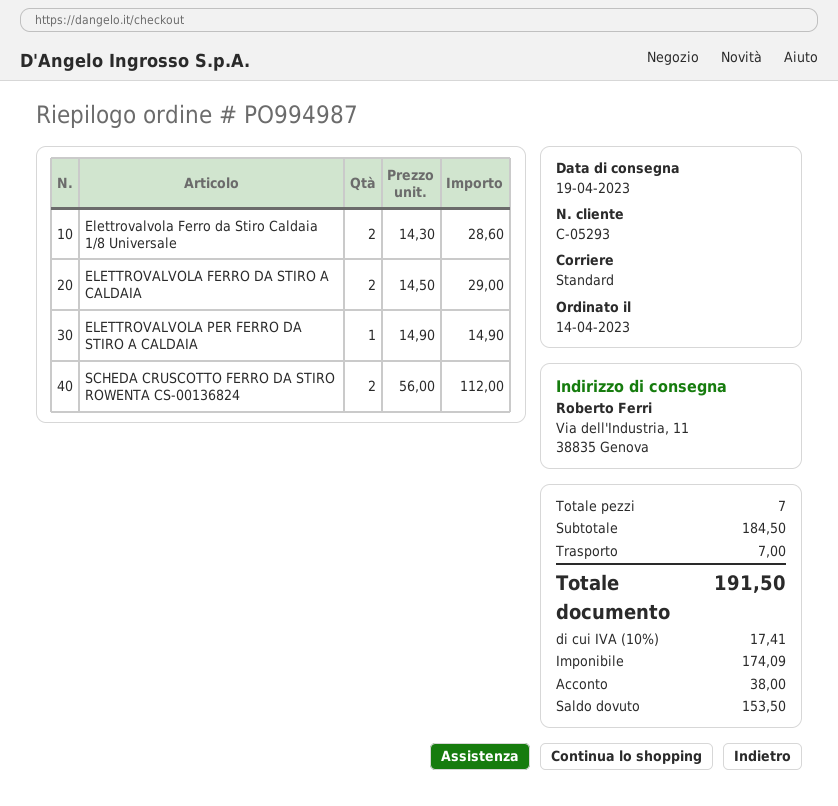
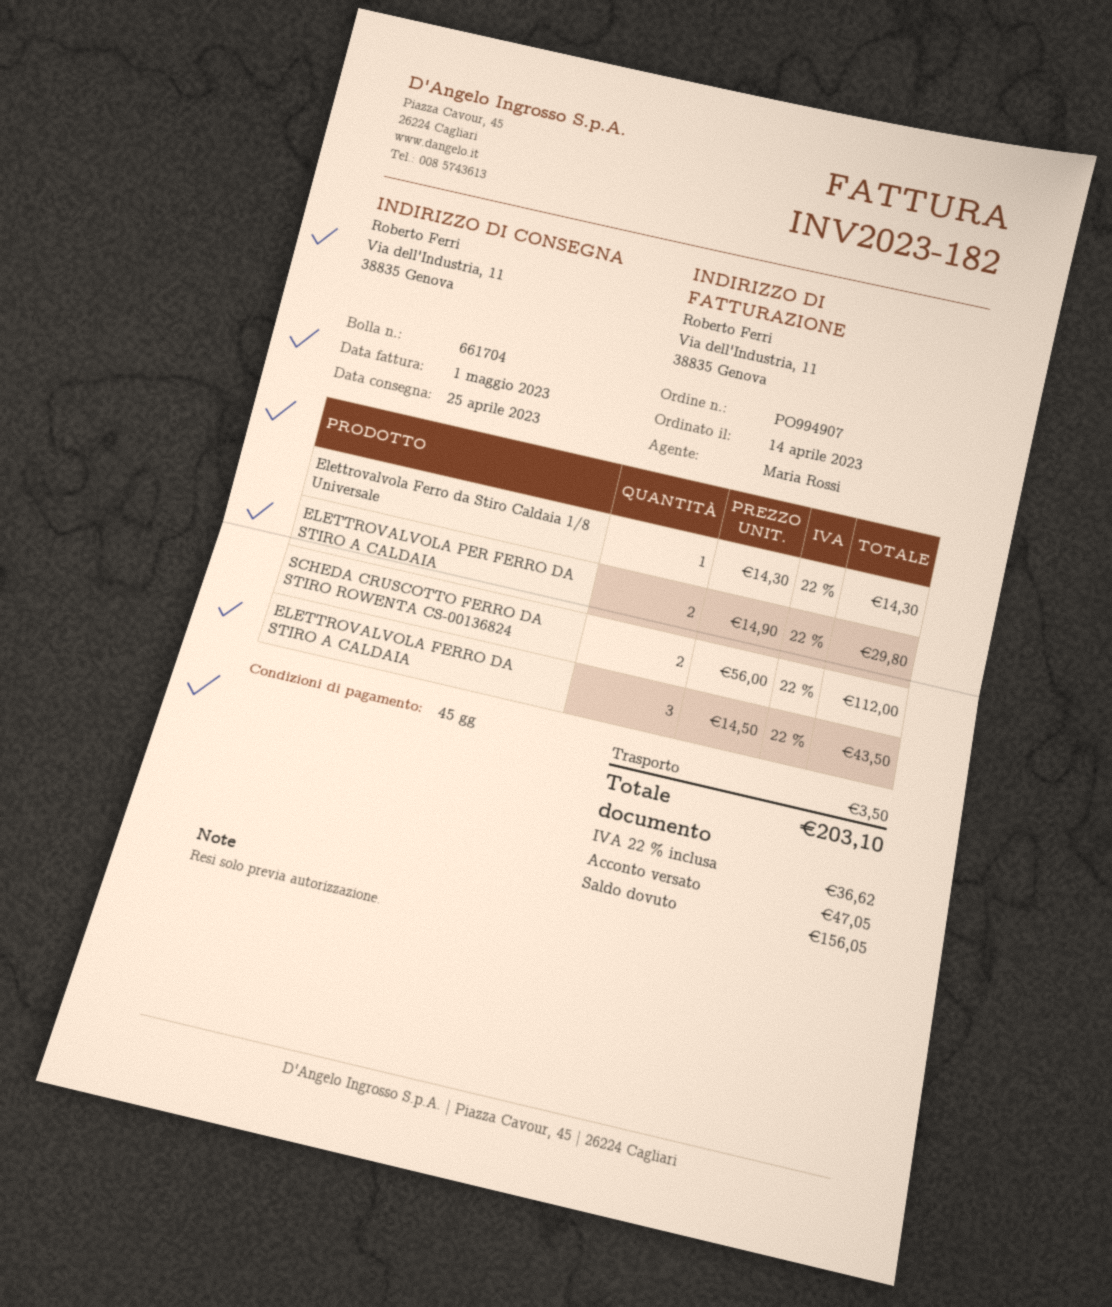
order number: PO994987 -> PO994907
delivery date: 2023-04-19 -> 2023-04-25
Elettrovalvola Ferro da Stiro Caldaia 1/8 Universale: 2 x 14.30 = 28.60 -> 1 x 14.30 = 14.30
ELETTROVALVOLA FERRO DA STIRO A CALDAIA: 2 x 14.50 = 29.00 -> 3 x 14.50 = 43.50
ELETTROVALVOLA PER FERRO DA STIRO A CALDAIA: 1 x 14.90 = 14.90 -> 2 x 14.90 = 29.80
shipping: 7.00 -> 3.50
tax: 10% = 17.41 -> 22% = 36.62
total: 191.50 -> 203.10
deposit: 38.00 -> 47.05
balance: 153.50 -> 156.05

